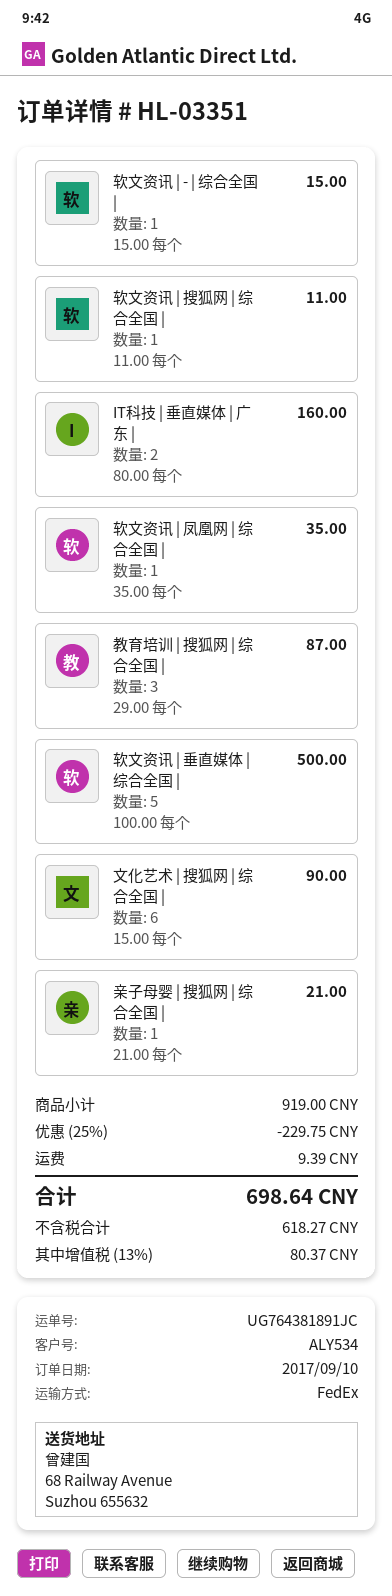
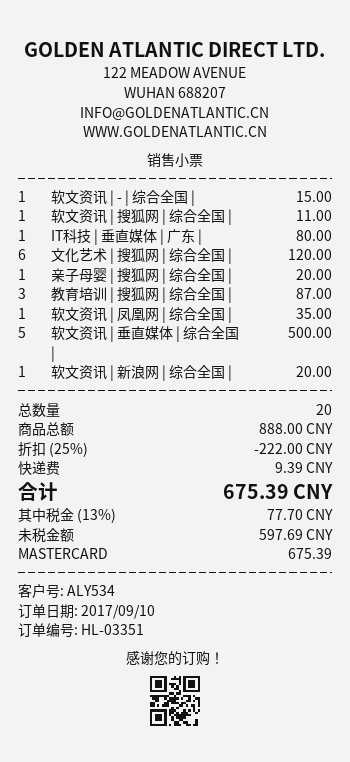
IT科技 | 垂直媒体 | 广东 |: 2 for 160.00 -> 1 for 80.00
文化艺术 | 搜狐网 | 综合全国 |: 6 for 90.00 -> 6 for 120.00
亲子母婴 | 搜狐网 | 综合全国 |: 1 for 21.00 -> 1 for 20.00
软文资讯 | 新浪网 | 综合全国 |: none -> 1 for 20.00
subtotal: 919.00 -> 888.00
discount: 25% = 229.75 -> 25% = 222.00
net: 618.27 -> 597.69
tax: 13% = 80.37 -> 13% = 77.70
total: 698.64 -> 675.39

